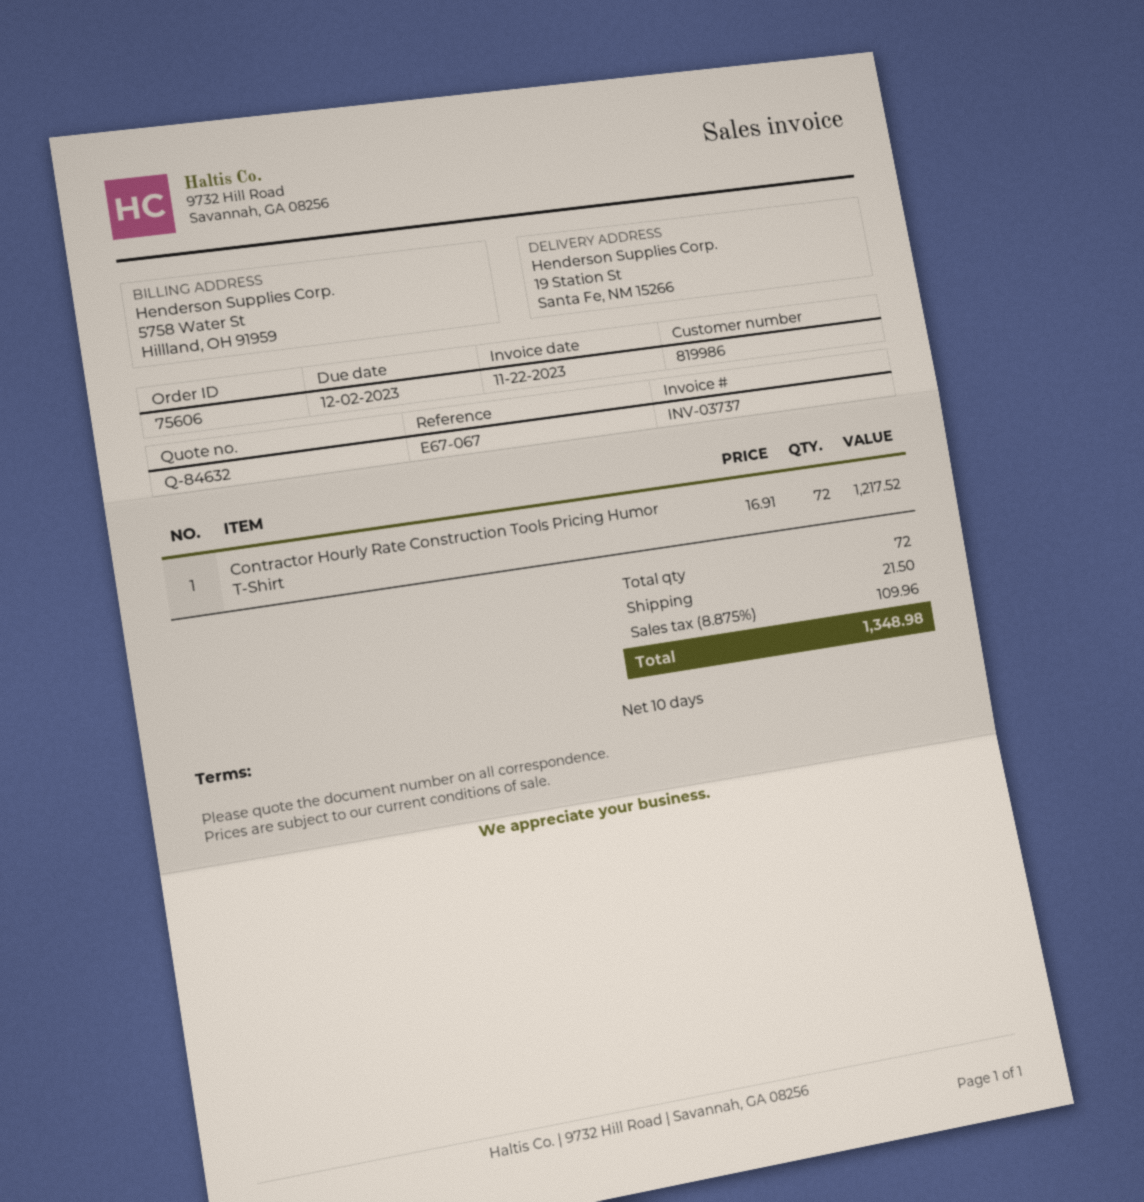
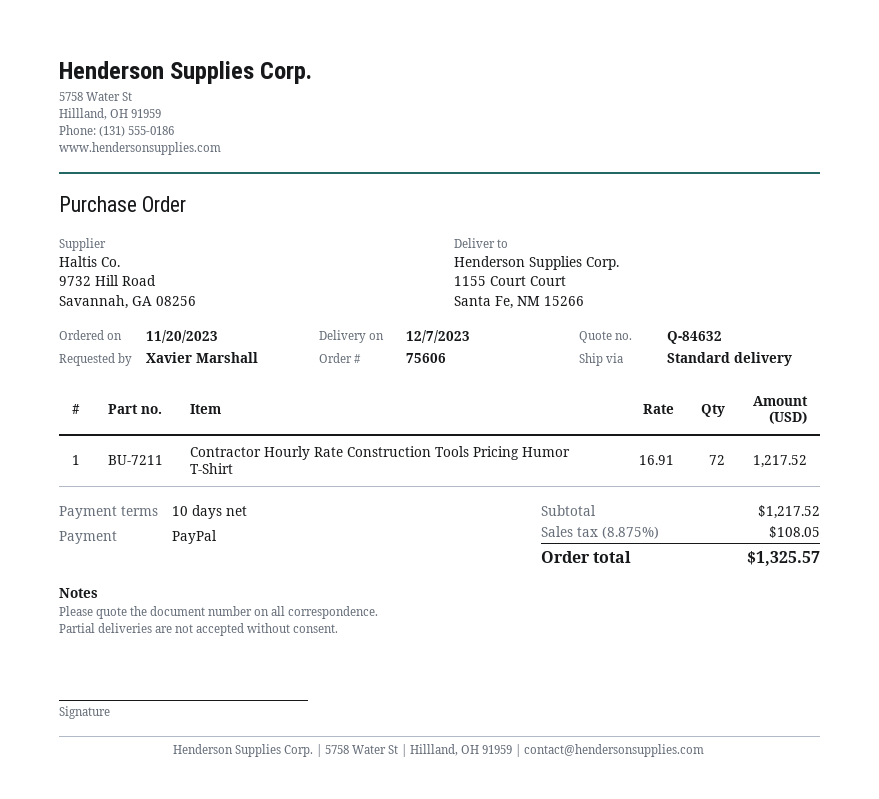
ship to: 19 Station St, Santa Fe, NM 15266 -> 1155 Court Court, Santa Fe, NM 15266
shipping: 21.50 -> none
tax: 8.875% = 109.96 -> 8.875% = 108.05
total: 1348.98 -> 1325.57

